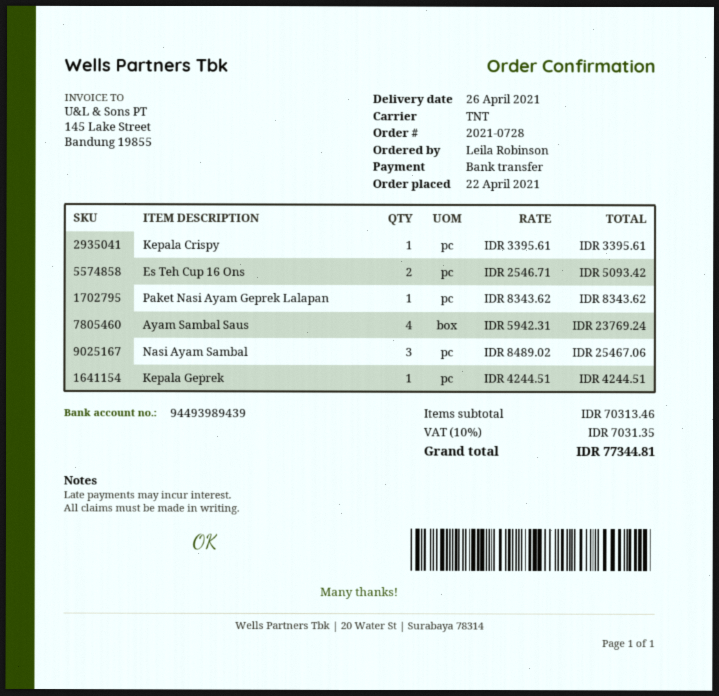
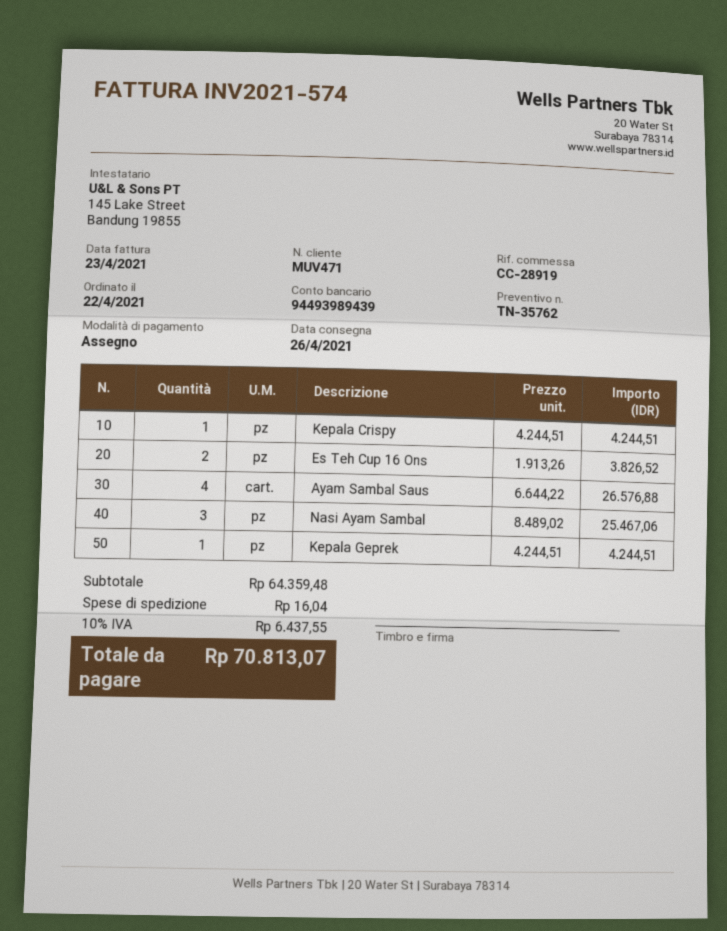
payment method: bank transfer -> cheque
Kepala Crispy: 1 x 3395.61 = 3395.61 -> 1 x 4244.51 = 4244.51
Es Teh Cup 16 Ons: 2 x 2546.71 = 5093.42 -> 2 x 1913.26 = 3826.52
Paket Nasi Ayam Geprek Lalapan: 1 x 8343.62 = 8343.62 -> none
Ayam Sambal Saus: 4 x 5942.31 = 23769.24 -> 4 x 6644.22 = 26576.88
subtotal: 70313.46 -> 64359.48
shipping: none -> 16.04
tax: 10% = 7031.35 -> 10% = 6437.55
total: 77344.81 -> 70813.07

